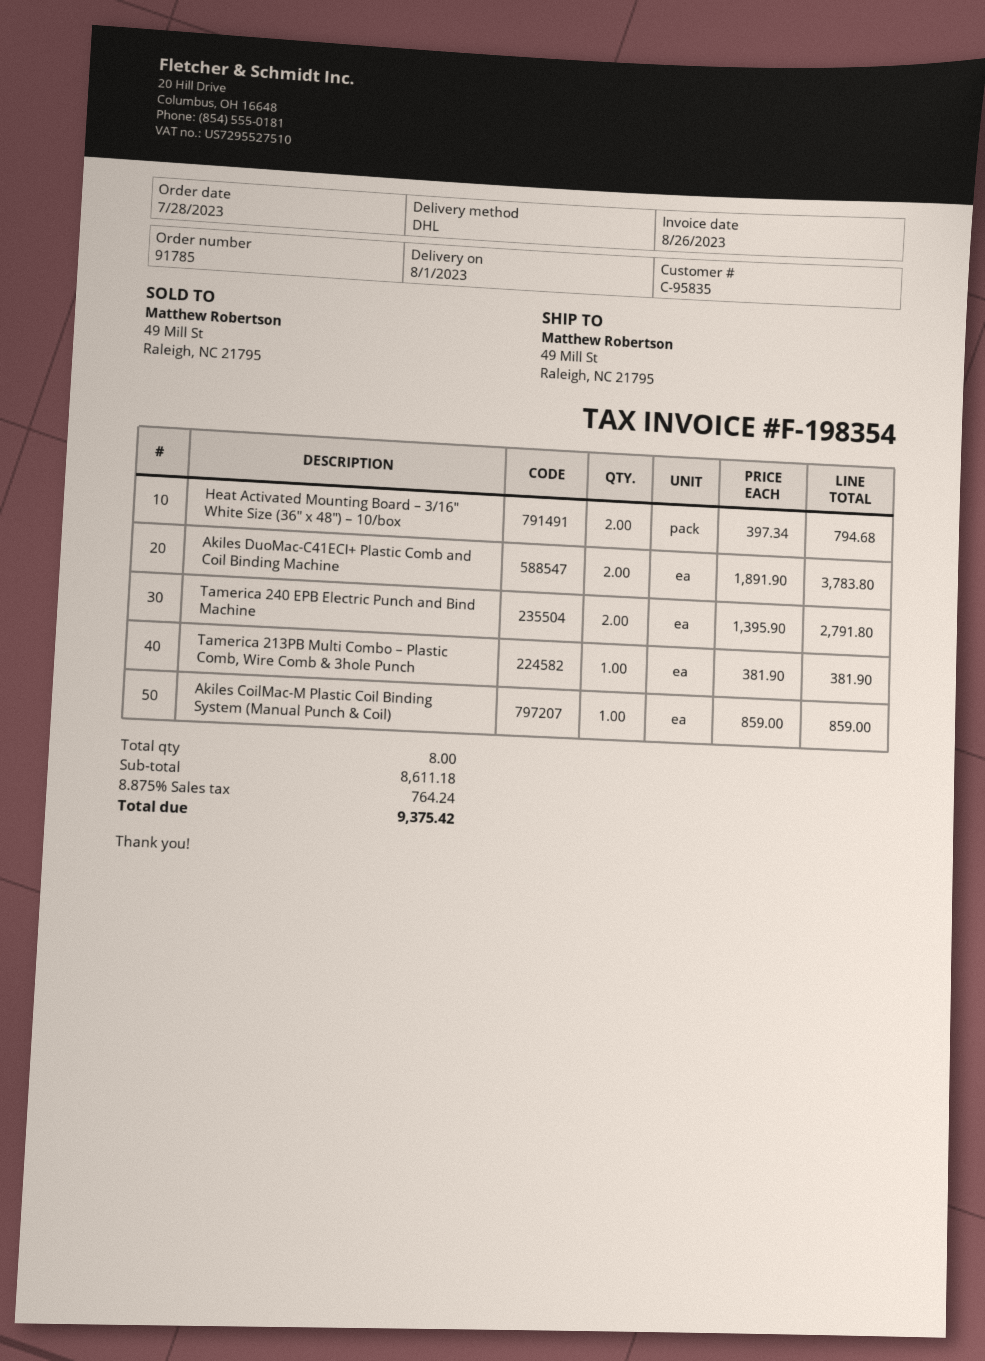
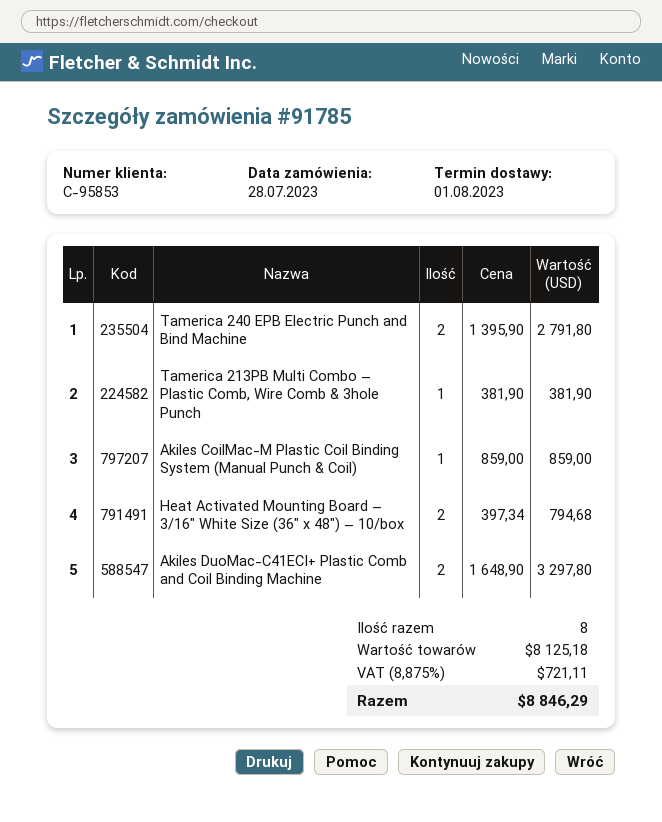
customer number: C-95835 -> C-95853
Akiles DuoMac-C41ECI+ Plastic Comb and Coil Binding Machine: 2 x 1891.90 = 3783.80 -> 2 x 1648.90 = 3297.80
subtotal: 8611.18 -> 8125.18
tax: 8.875% = 764.24 -> 8.875% = 721.11
total: 9375.42 -> 8846.29

